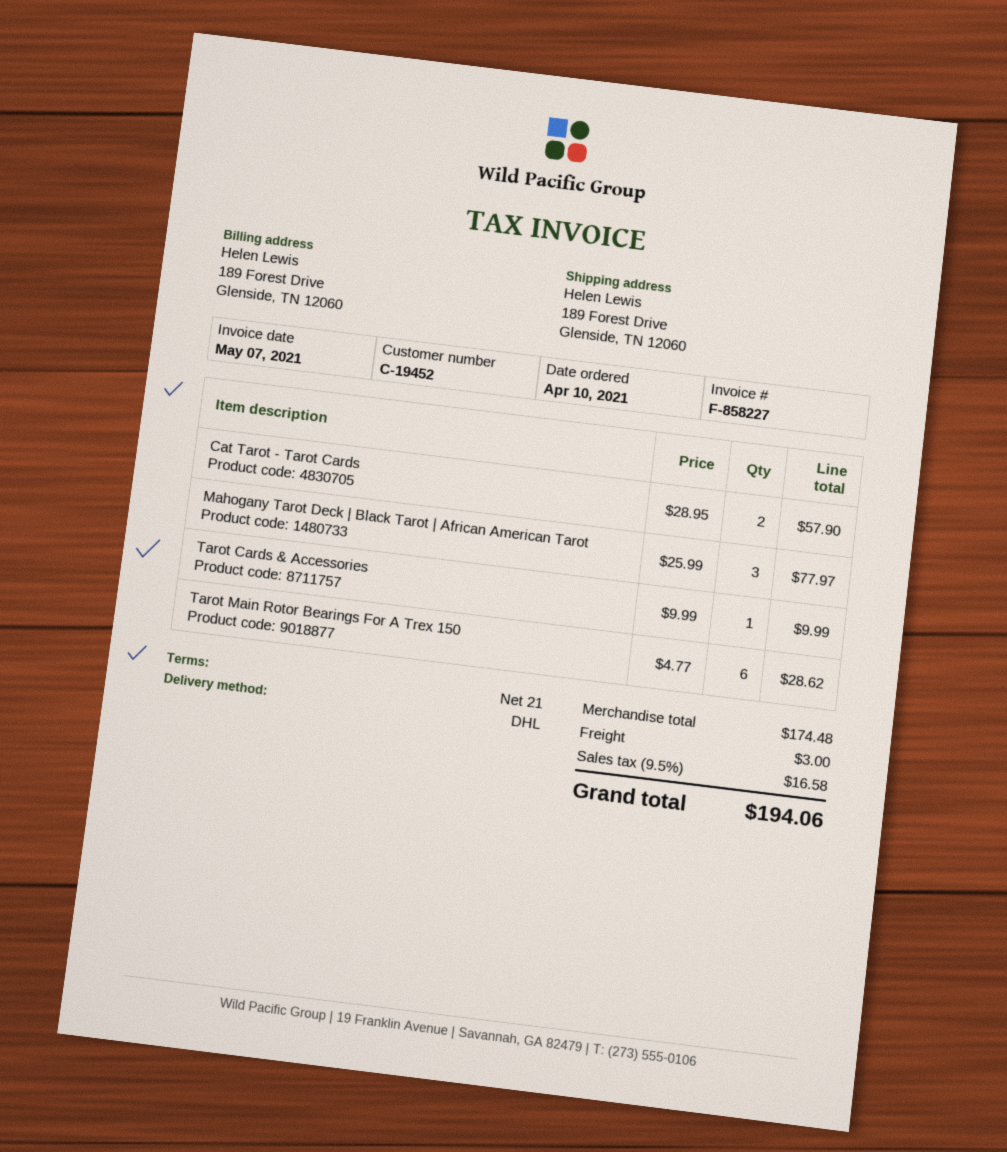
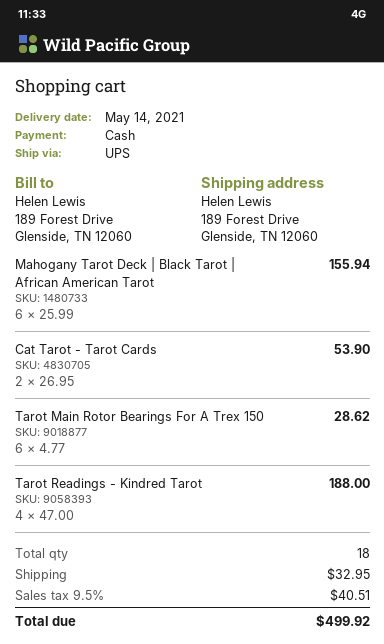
shipping method: DHL -> UPS
Cat Tarot - Tarot Cards: 2 x 28.95 = 57.90 -> 2 x 26.95 = 53.90
Mahogany Tarot Deck | Black Tarot | African American Tarot: 3 x 25.99 = 77.97 -> 6 x 25.99 = 155.94
Tarot Cards & Accessories: 1 x 9.99 = 9.99 -> none
Tarot Readings - Kindred Tarot: none -> 4 x 47.00 = 188.00
shipping: 3.00 -> 32.95
tax: 9.5% = 16.58 -> 9.5% = 40.51
total: 194.06 -> 499.92

